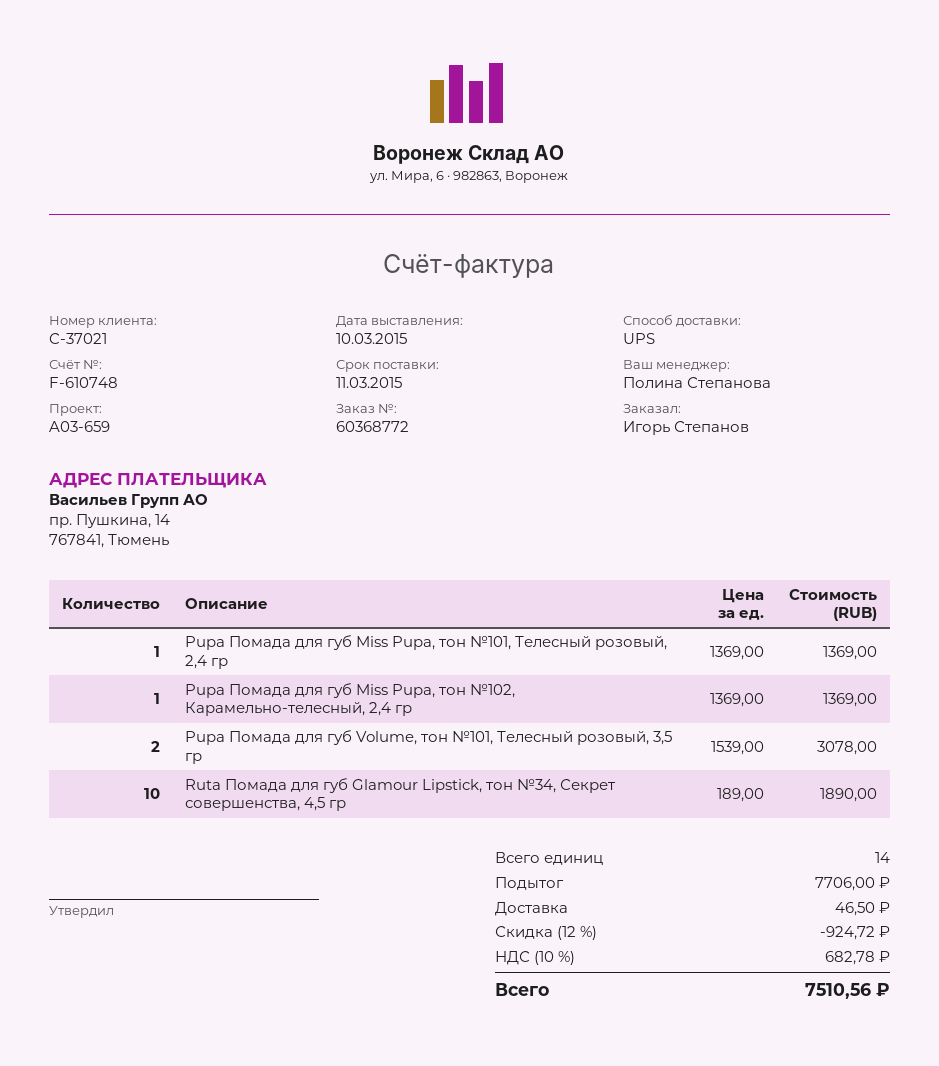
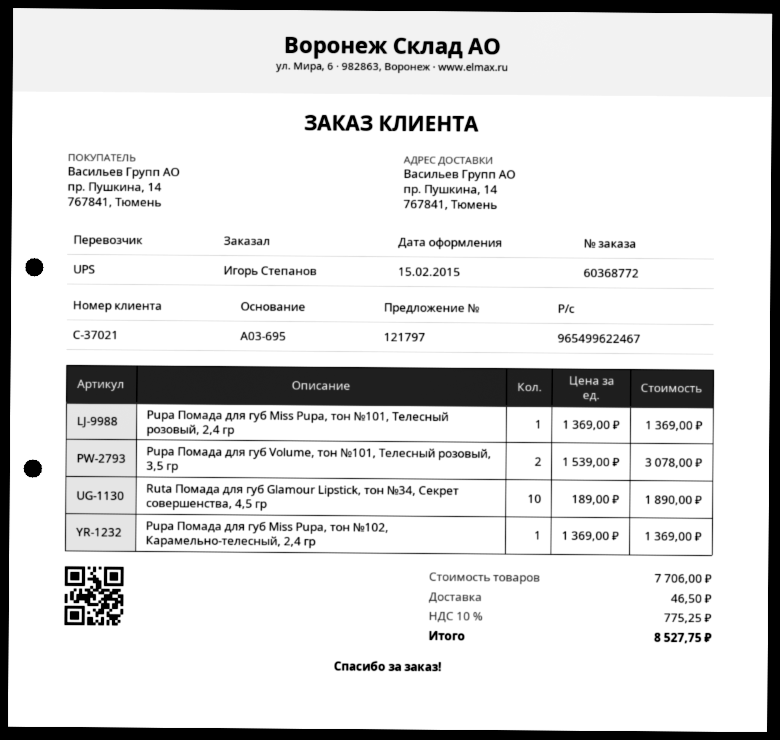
reference: A03-659 -> A03-695
discount: 12% = 924.72 -> none
tax: 10% = 682.78 -> 10% = 775.25
total: 7510.56 -> 8527.75

